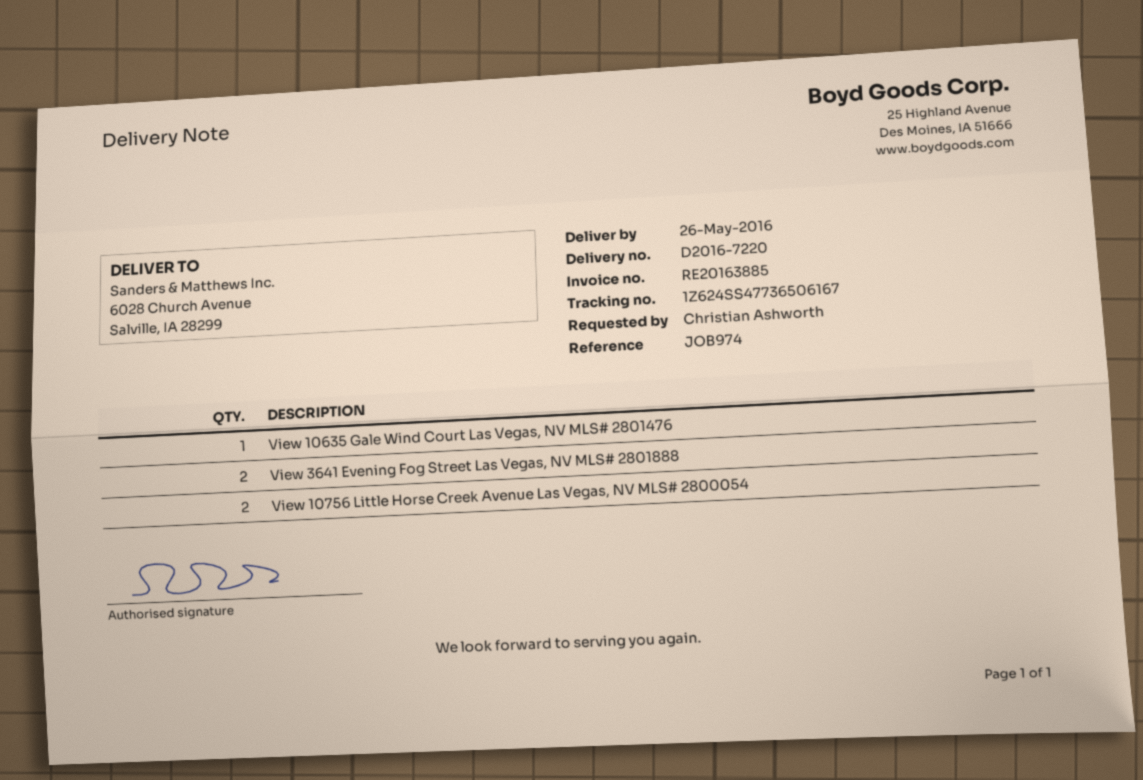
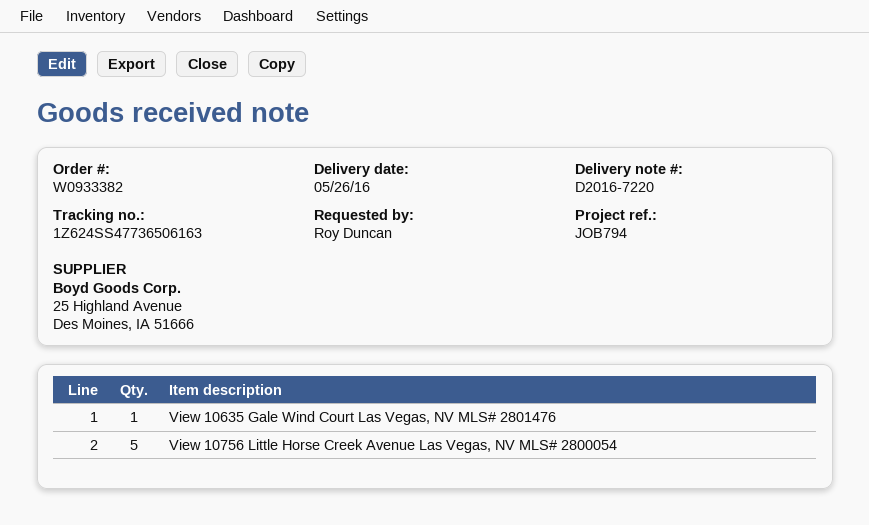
reference: JOB974 -> JOB794
ordered by: Christian Ashworth -> Roy Duncan
tracking number: 1Z624SS47736506167 -> 1Z624SS47736506163
View 3641 Evening Fog Street Las Vegas, NV MLS# 2801888: 2 -> none
View 10756 Little Horse Creek Avenue Las Vegas, NV MLS# 2800054: 2 -> 5

